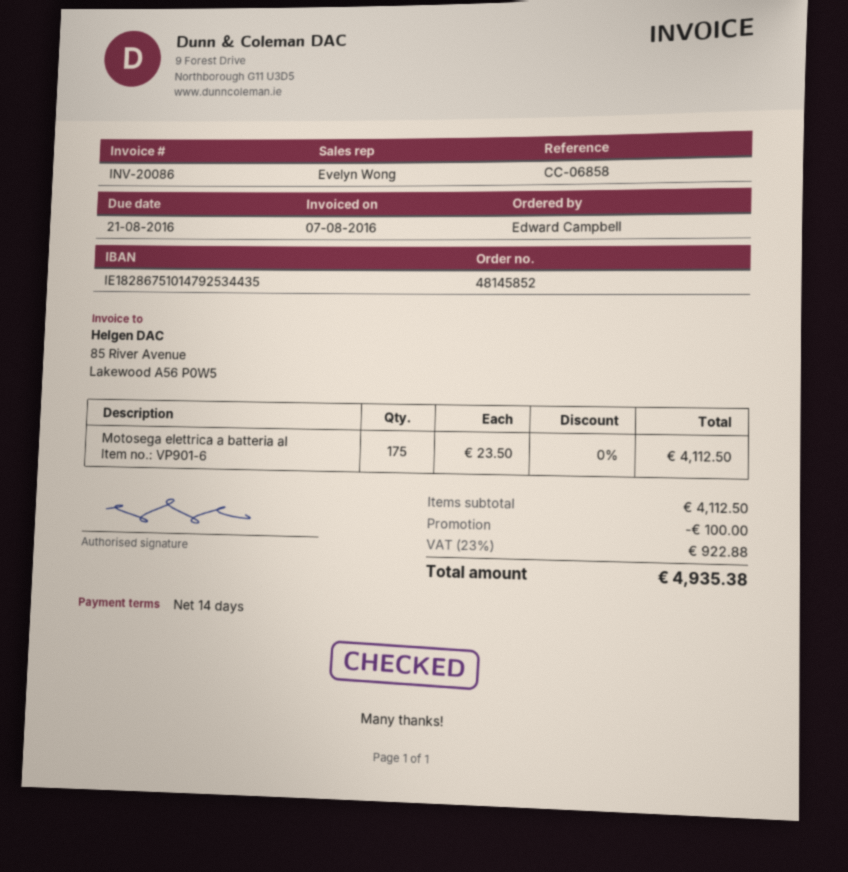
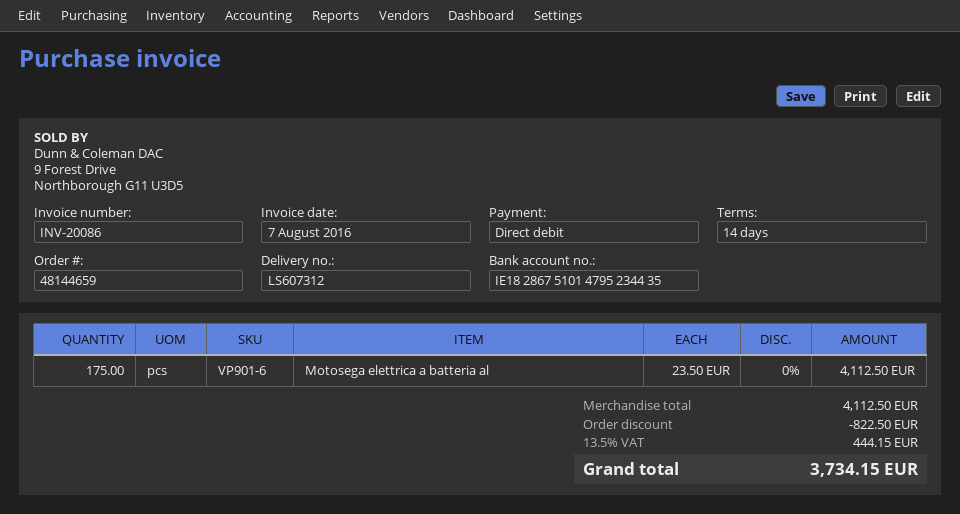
order number: 48145852 -> 48144659
bank account: IE18286751014792534435 -> IE18286751014795234435
discount: 100.00 -> 822.50
tax: 23% = 922.88 -> 13.5% = 444.15
total: 4935.38 -> 3734.15

